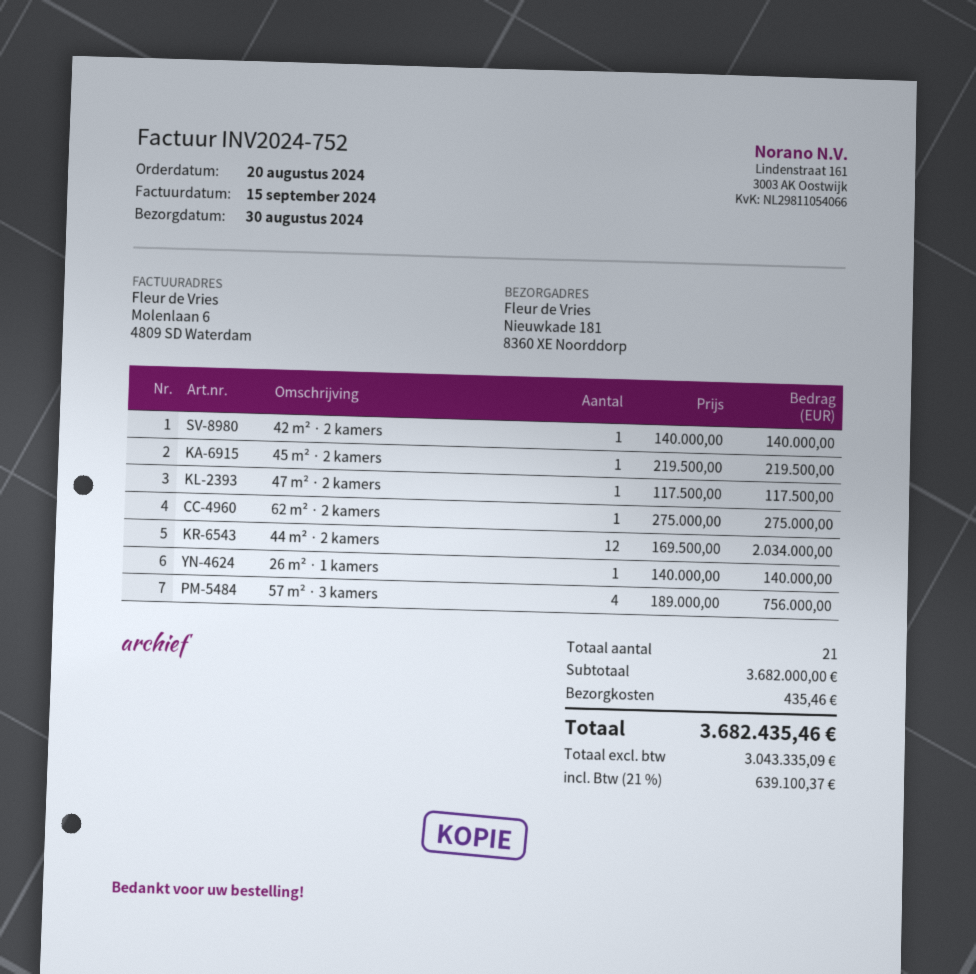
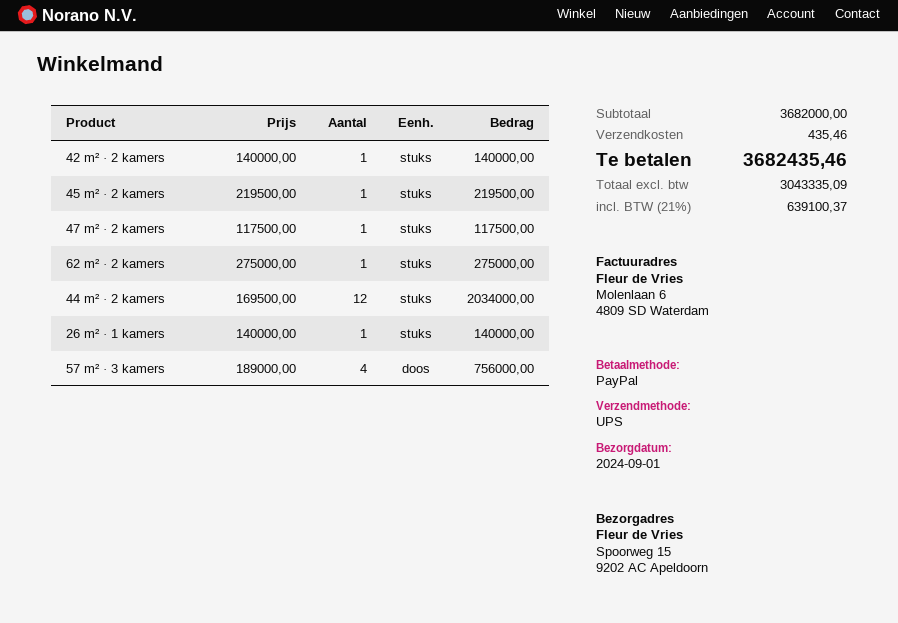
delivery date: 2024-08-30 -> 2024-09-01
ship to: Nieuwkade 181, 8360 XE Noorddorp -> Spoorweg 15, 9202 AC Apeldoorn

